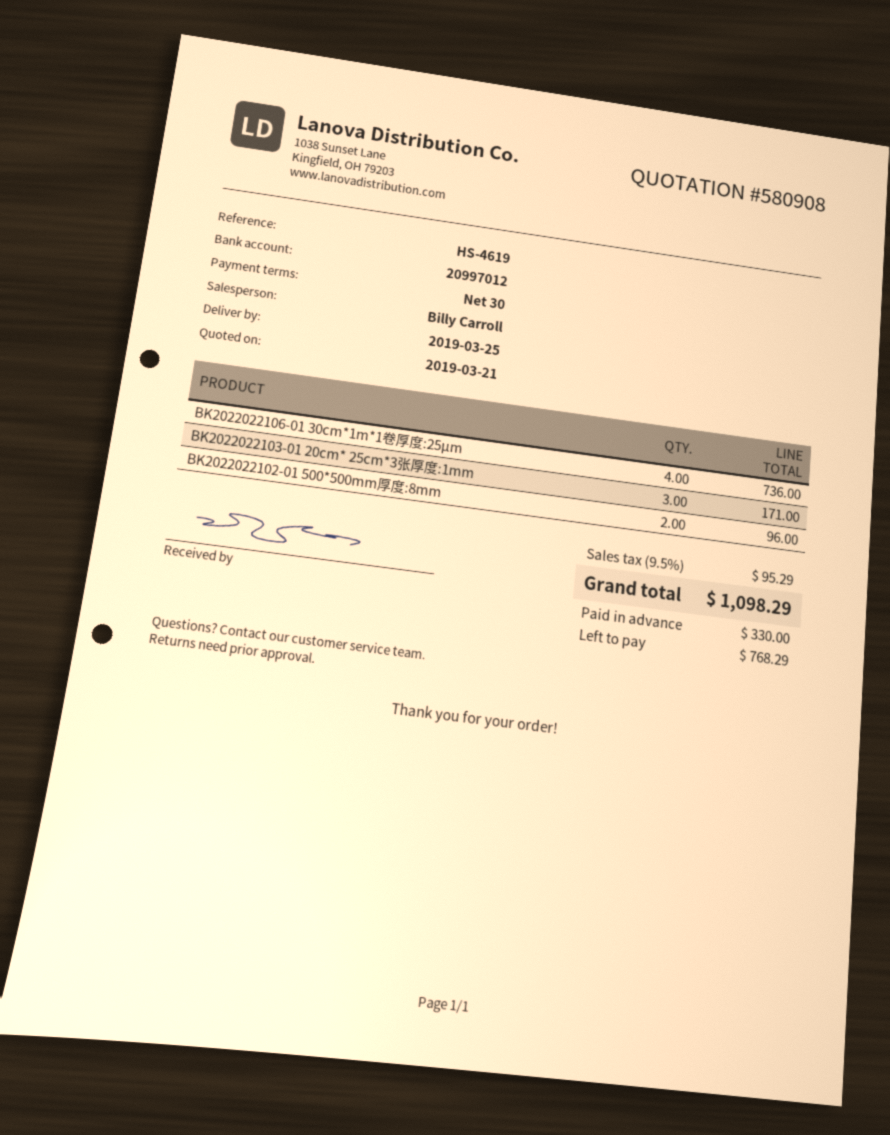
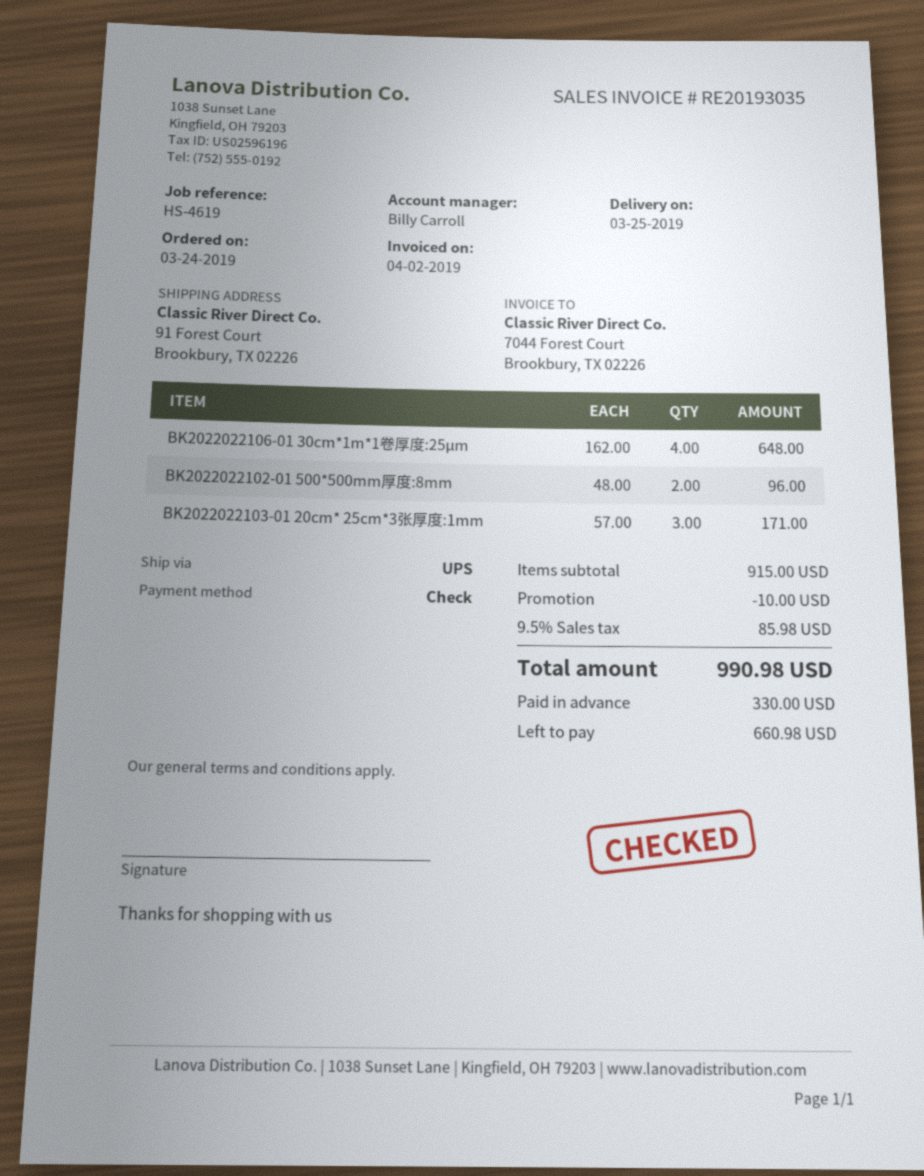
BK2022022106-01 30cm*1m*1卷厚度:25μm: 4 for 736.00 -> 4 for 648.00
discount: none -> 10.00
tax: 9.5% = 95.29 -> 9.5% = 85.98
total: 1098.29 -> 990.98
balance: 768.29 -> 660.98

